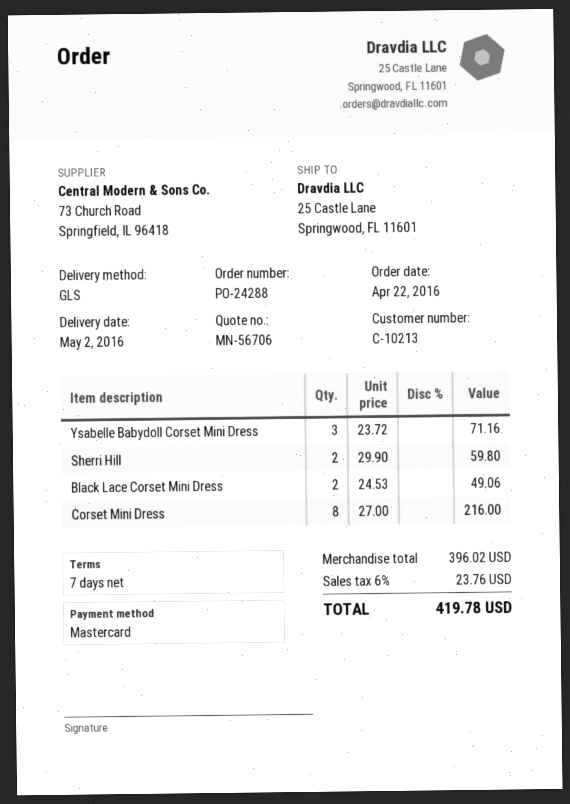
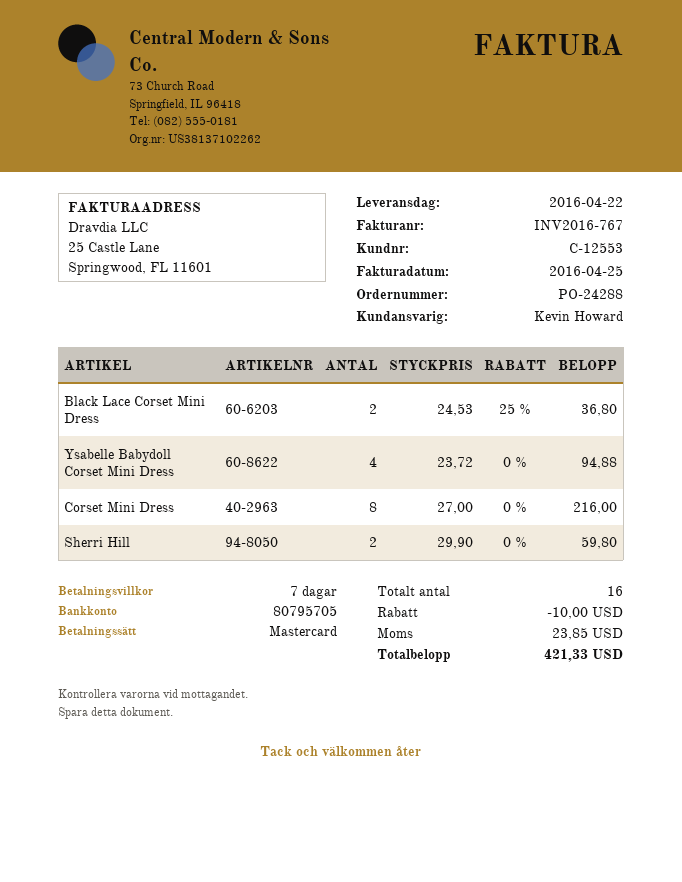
delivery date: 2016-05-02 -> 2016-04-22
customer number: C-10213 -> C-12553
Ysabelle Babydoll Corset Mini Dress: 3 x 23.72 = 71.16 -> 4 x 23.72 = 94.88
Black Lace Corset Mini Dress: 2 x 24.53 = 49.06 -> 2 x 24.53 - 25% = 36.80
discount: none -> 10.00
tax: 23.76 -> 23.85
total: 419.78 -> 421.33

